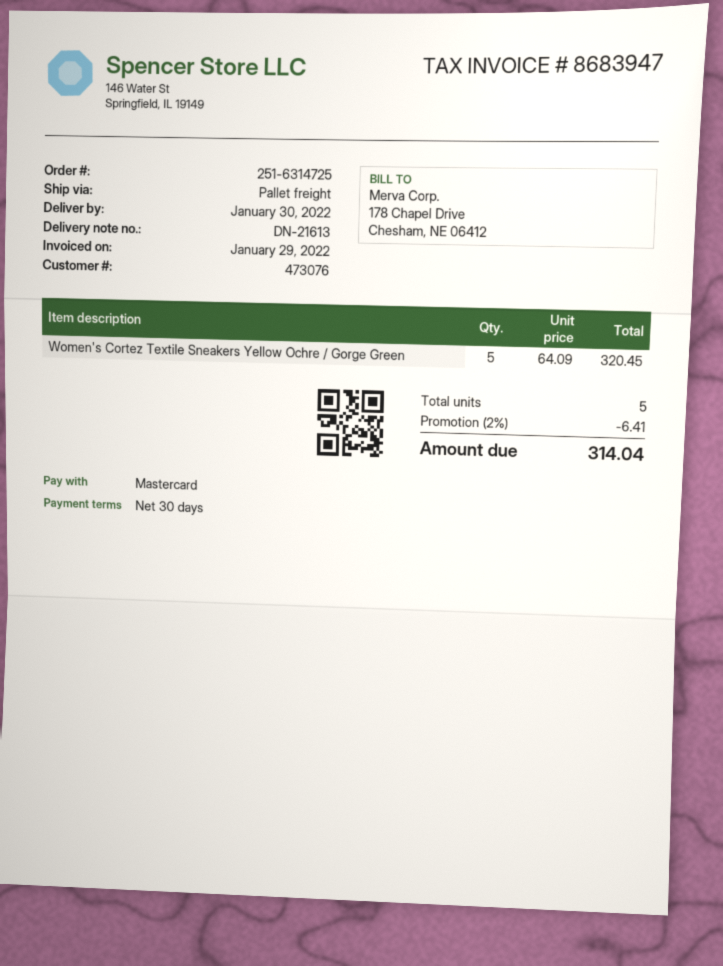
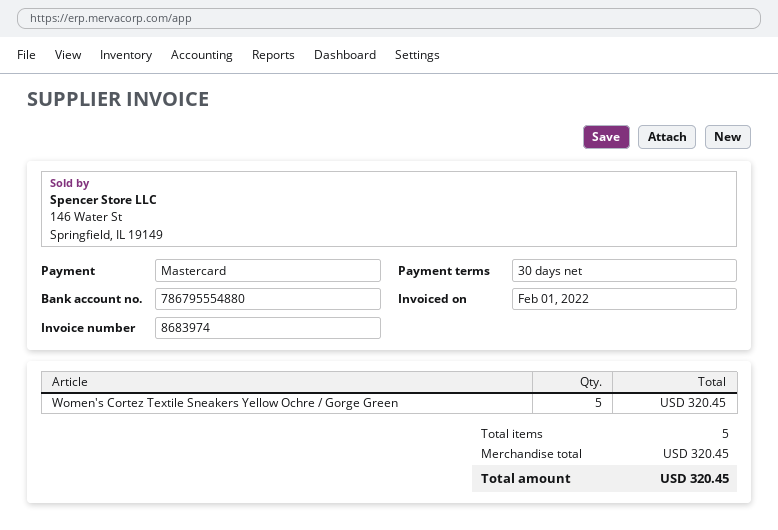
invoice number: 8683947 -> 8683974
invoice date: 2022-01-29 -> 2022-02-01
discount: 2% = 6.41 -> none
total: 314.04 -> 320.45

